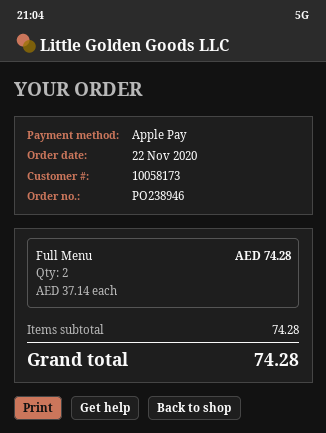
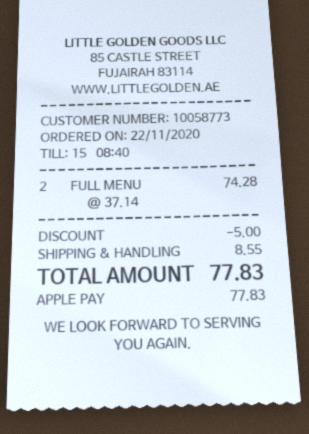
customer number: 10058173 -> 10058773
discount: none -> 5.00
shipping: none -> 8.55
total: 74.28 -> 77.83

